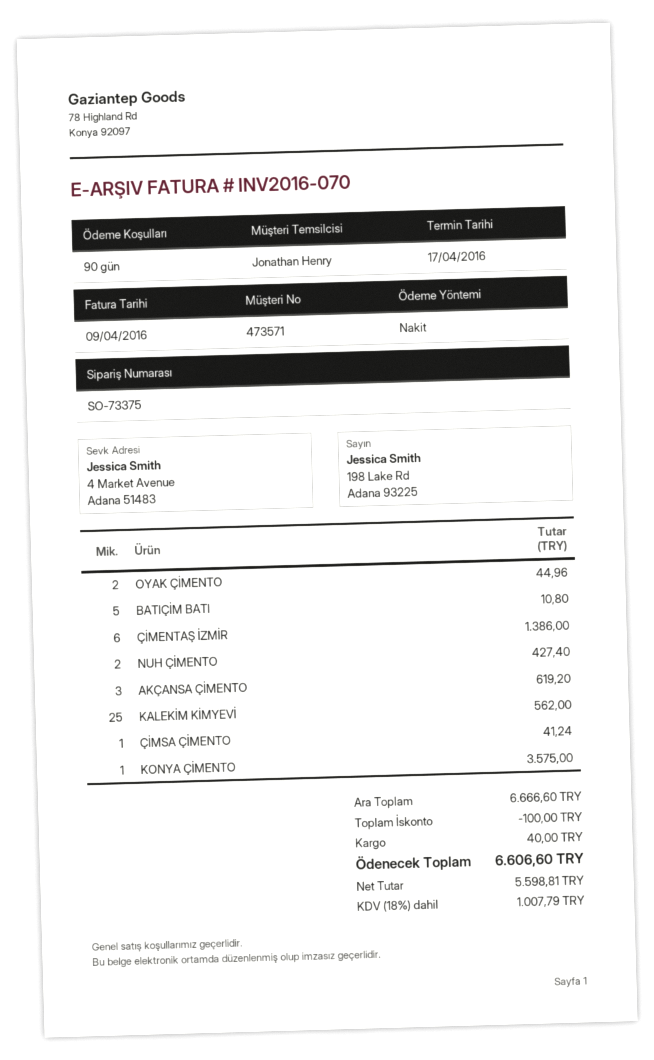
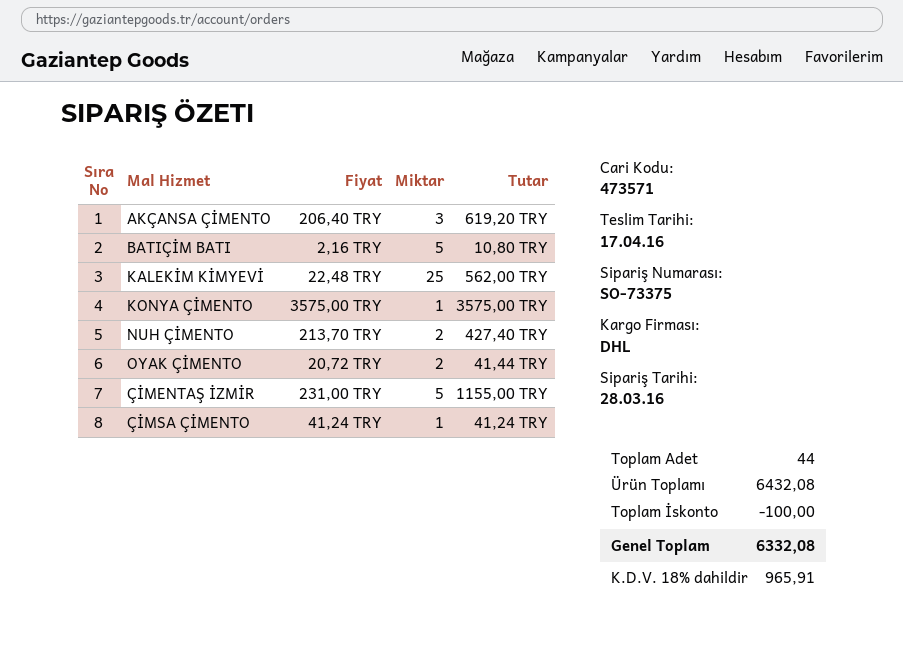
OYAK ÇİMENTO: 2 for 44.96 -> 2 for 41.44
ÇİMENTAŞ İZMİR: 6 for 1386.00 -> 5 for 1155.00
subtotal: 6666.60 -> 6432.08
shipping: 40.00 -> none
tax: 18% = 1007.79 -> 18% = 965.91
total: 6606.60 -> 6332.08

